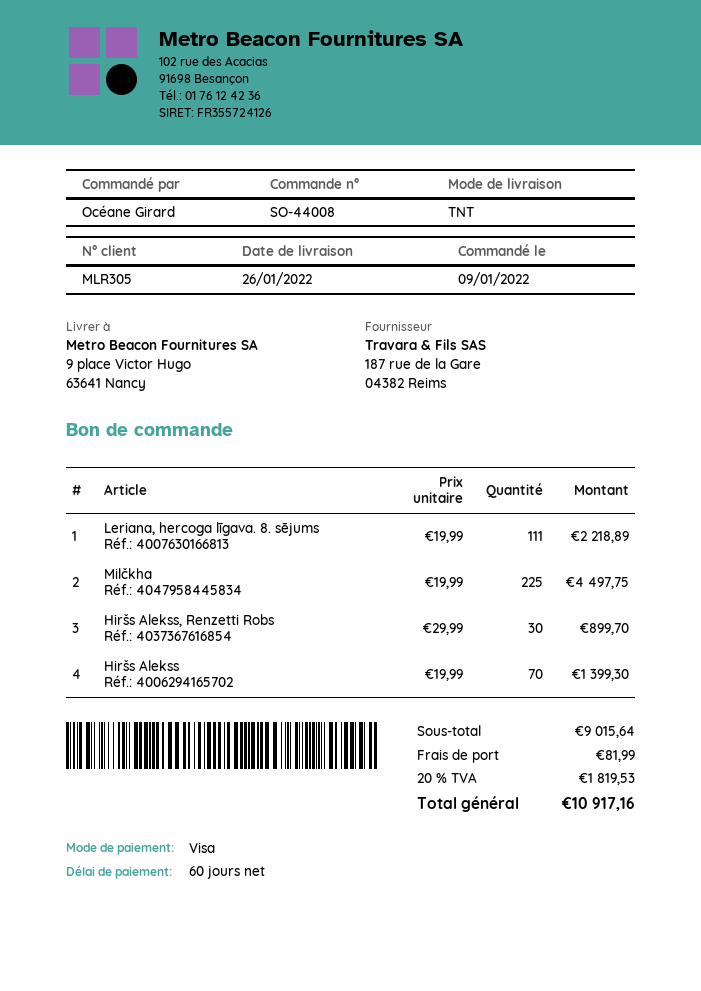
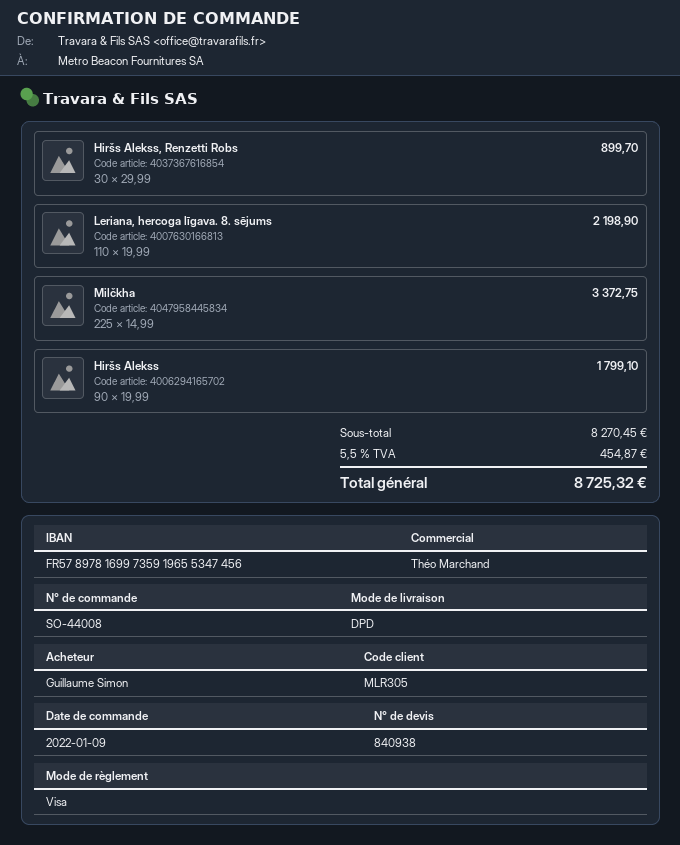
ordered by: Océane Girard -> Guillaume Simon
shipping method: TNT -> DPD
Leriana, hercoga līgava. 8. sējums: 111 x 19.99 = 2218.89 -> 110 x 19.99 = 2198.90
Milčkha: 225 x 19.99 = 4497.75 -> 225 x 14.99 = 3372.75
Hiršs Alekss: 70 x 19.99 = 1399.30 -> 90 x 19.99 = 1799.10
subtotal: 9015.64 -> 8270.45
shipping: 81.99 -> none
tax: 20% = 1819.53 -> 5.5% = 454.87
total: 10917.16 -> 8725.32

